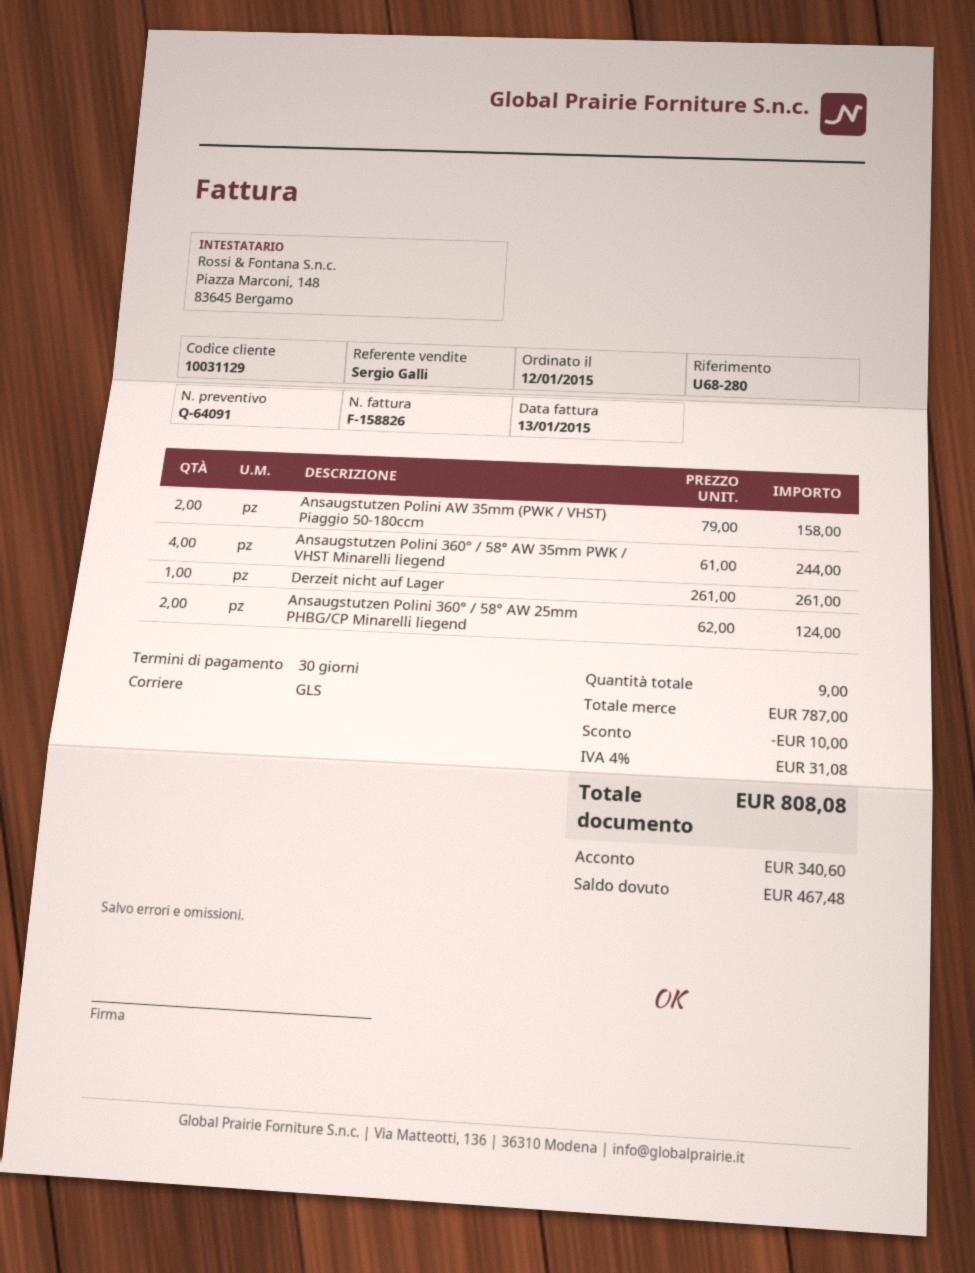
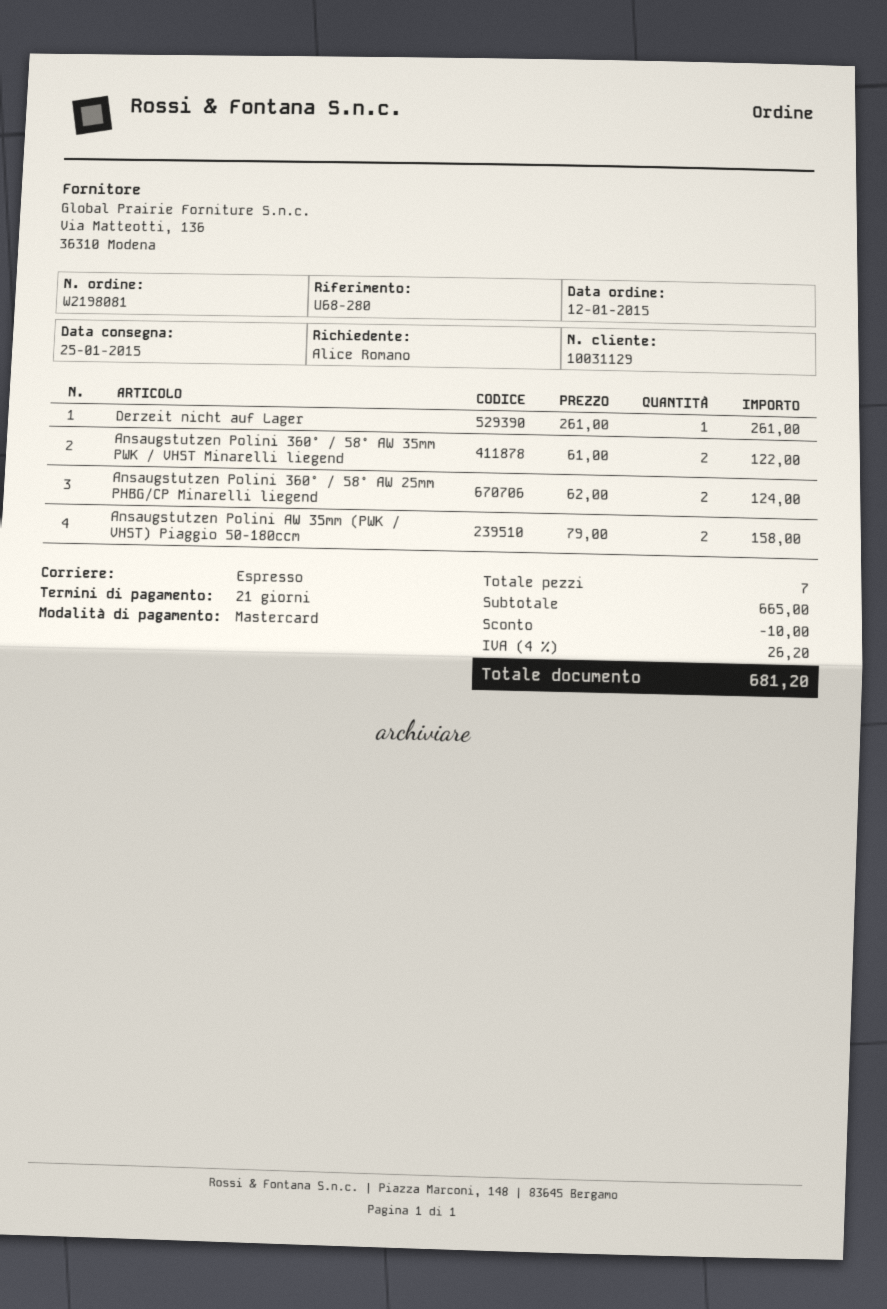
payment terms: 30 days -> 21 days
shipping method: GLS -> express
Ansaugstutzen Polini 360° / 58° AW 35mm PWK / VHST Minarelli liegend: 4 x 61.00 = 244.00 -> 2 x 61.00 = 122.00
total quantity: 9 -> 7
subtotal: 787.00 -> 665.00
tax: 4% = 31.08 -> 4% = 26.20
total: 808.08 -> 681.20

